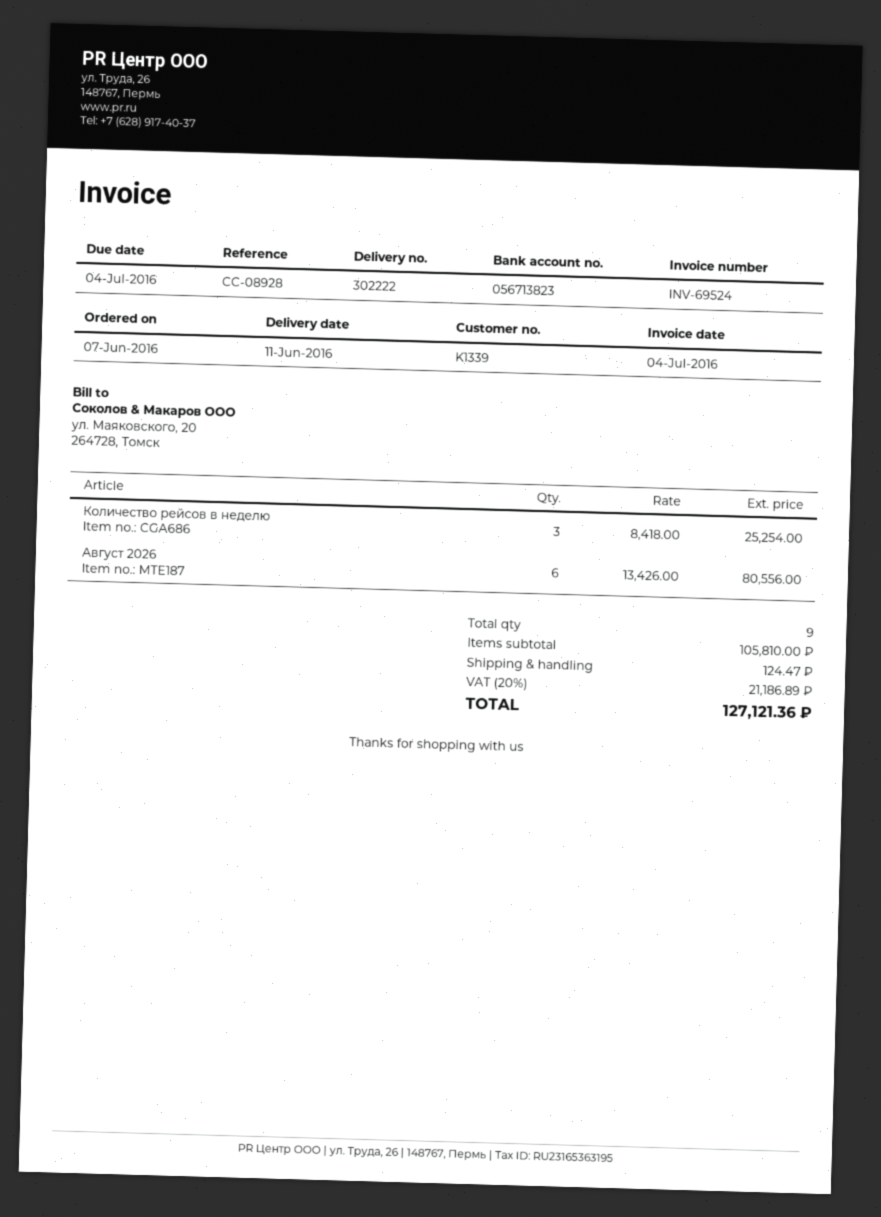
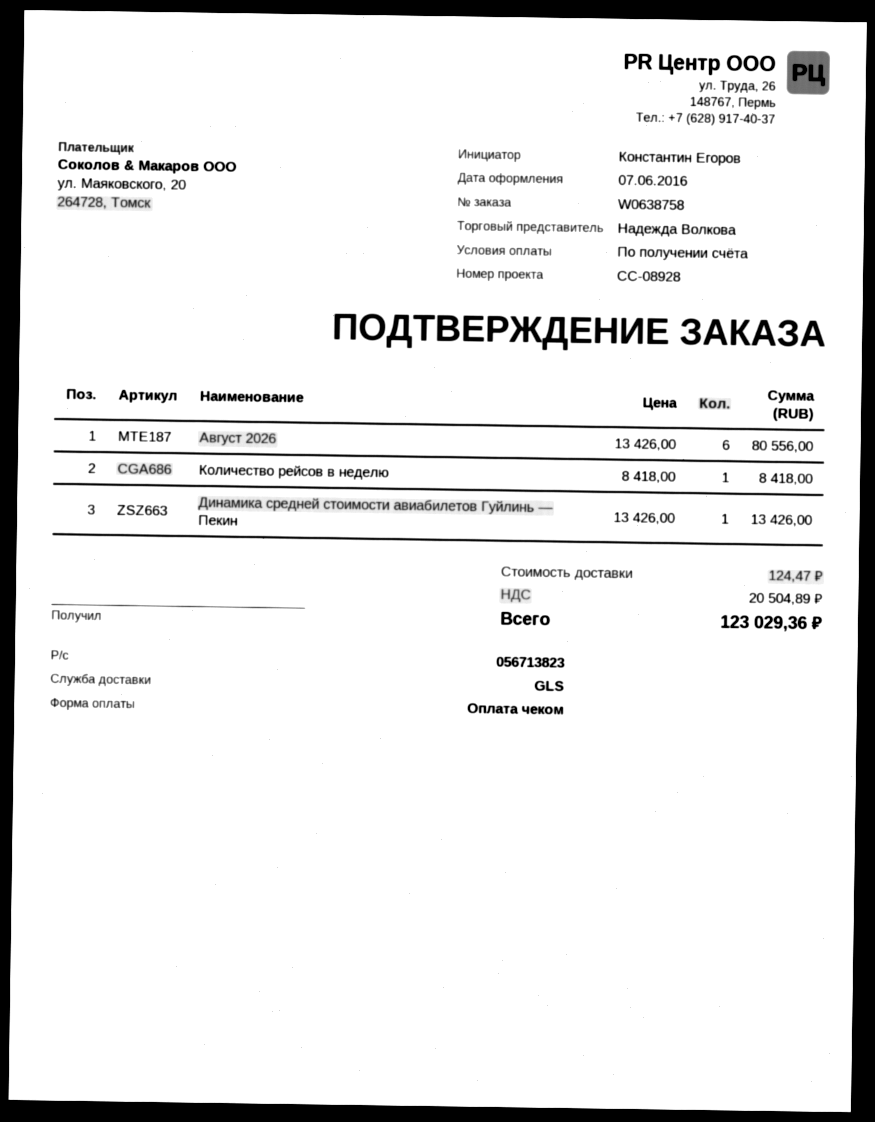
Количество рейсов в неделю: 3 x 8418.00 = 25254.00 -> 1 x 8418.00 = 8418.00
Динамика средней стоимости авиабилетов Гуйлинь — Пекин: none -> 1 x 13426.00 = 13426.00
tax: 21186.89 -> 20504.89
total: 127121.36 -> 123029.36

